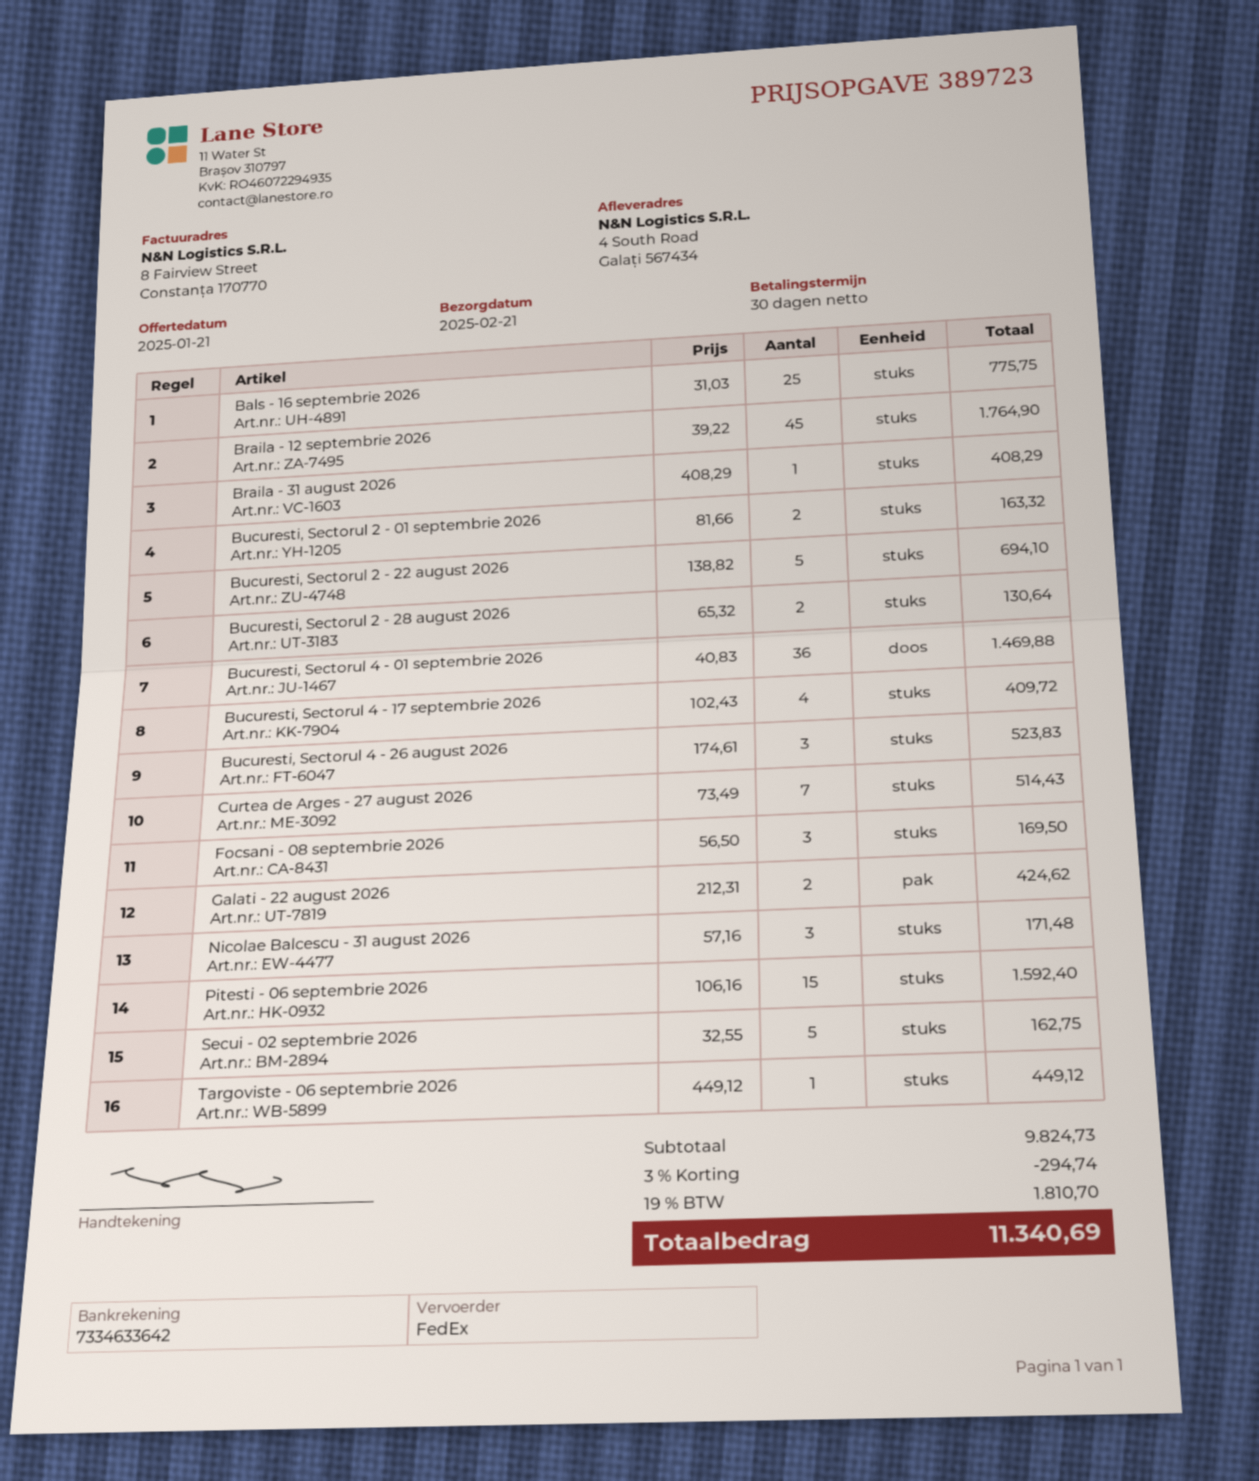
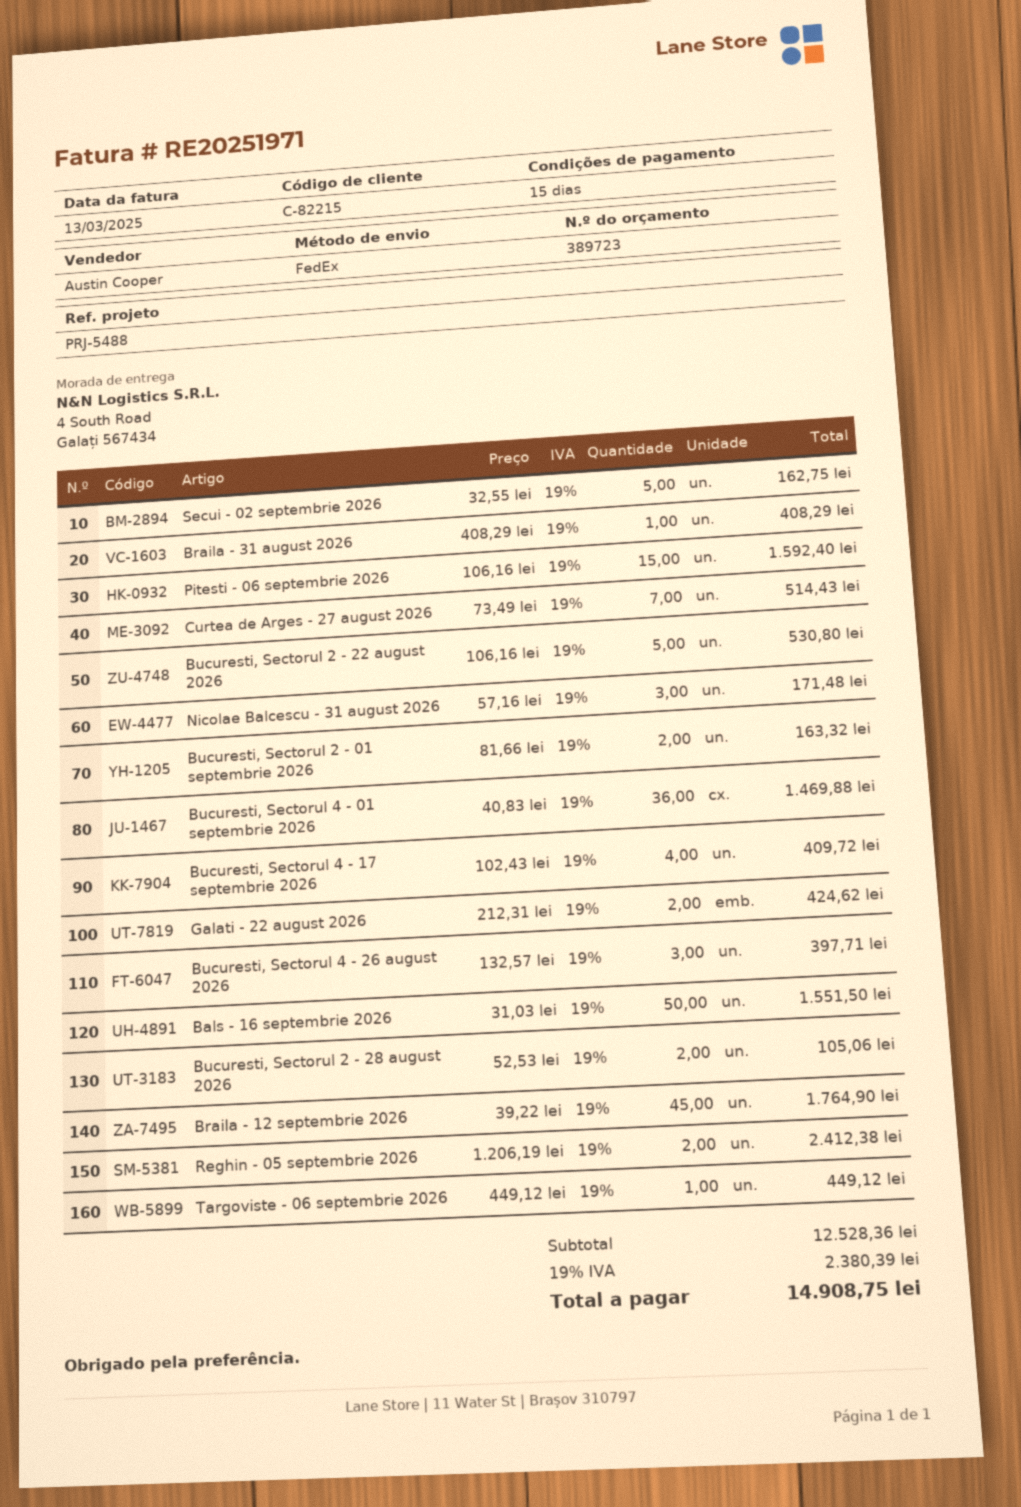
payment terms: 30 days -> 15 days
Bals - 16 septembrie 2026: 25 x 31.03 = 775.75 -> 50 x 31.03 = 1551.50
Bucuresti, Sectorul 2 - 22 august 2026: 5 x 138.82 = 694.10 -> 5 x 106.16 = 530.80
Bucuresti, Sectorul 2 - 28 august 2026: 2 x 65.32 = 130.64 -> 2 x 52.53 = 105.06
Bucuresti, Sectorul 4 - 26 august 2026: 3 x 174.61 = 523.83 -> 3 x 132.57 = 397.71
Focsani - 08 septembrie 2026: 3 x 56.50 = 169.50 -> none
Reghin - 05 septembrie 2026: none -> 2 x 1206.19 = 2412.38
subtotal: 9824.73 -> 12528.36
discount: 3% = 294.74 -> none
tax: 19% = 1810.70 -> 19% = 2380.39
total: 11340.69 -> 14908.75

